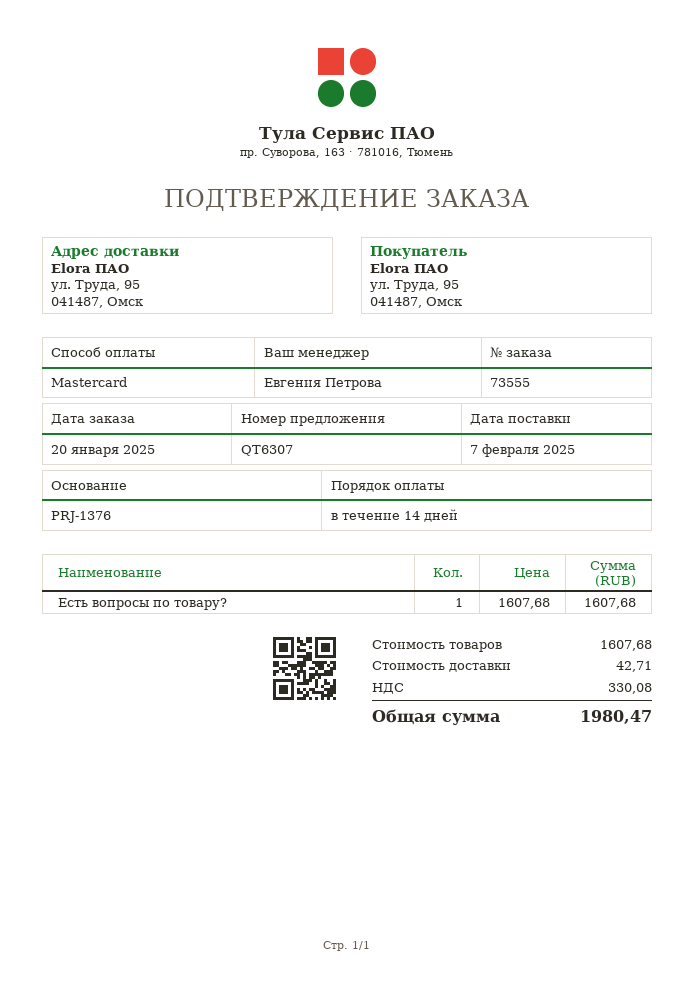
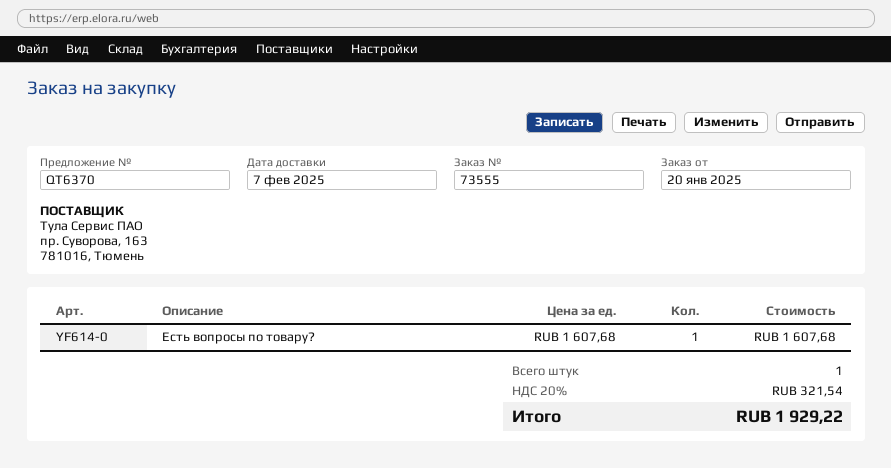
quote number: QT6307 -> QT6370
shipping: 42.71 -> none
tax: 330.08 -> 321.54
total: 1980.47 -> 1929.22

